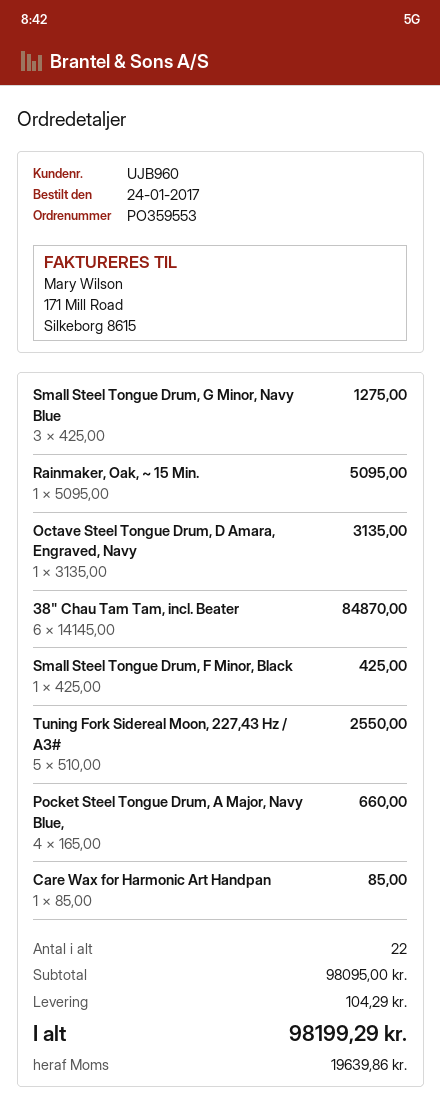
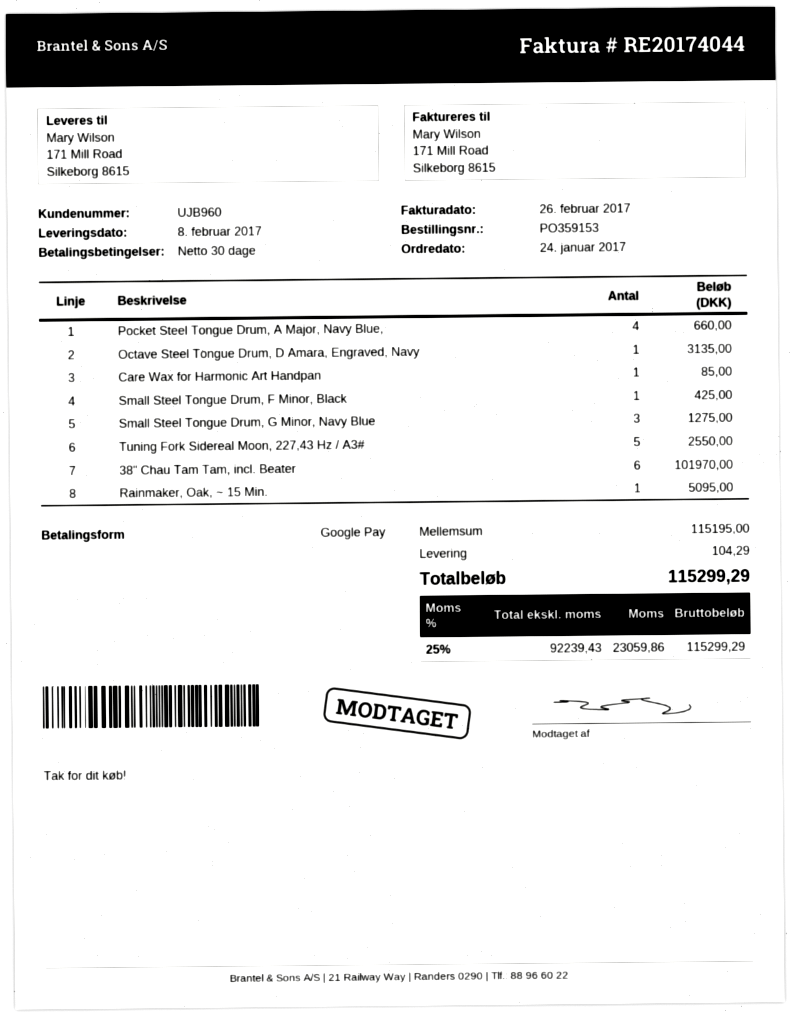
order number: PO359553 -> PO359153
38" Chau Tam Tam, incl. Beater: 6 for 84870.00 -> 6 for 101970.00
subtotal: 98095.00 -> 115195.00
tax: 19639.86 -> 23059.86
total: 98199.29 -> 115299.29

